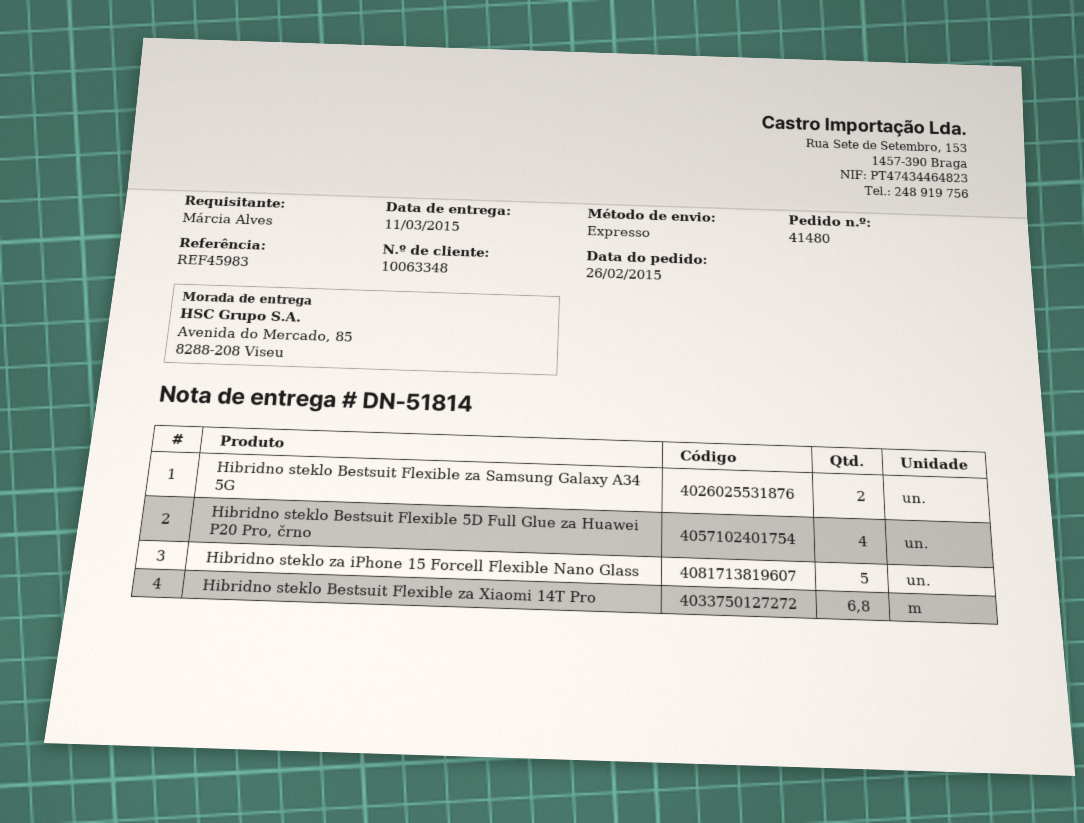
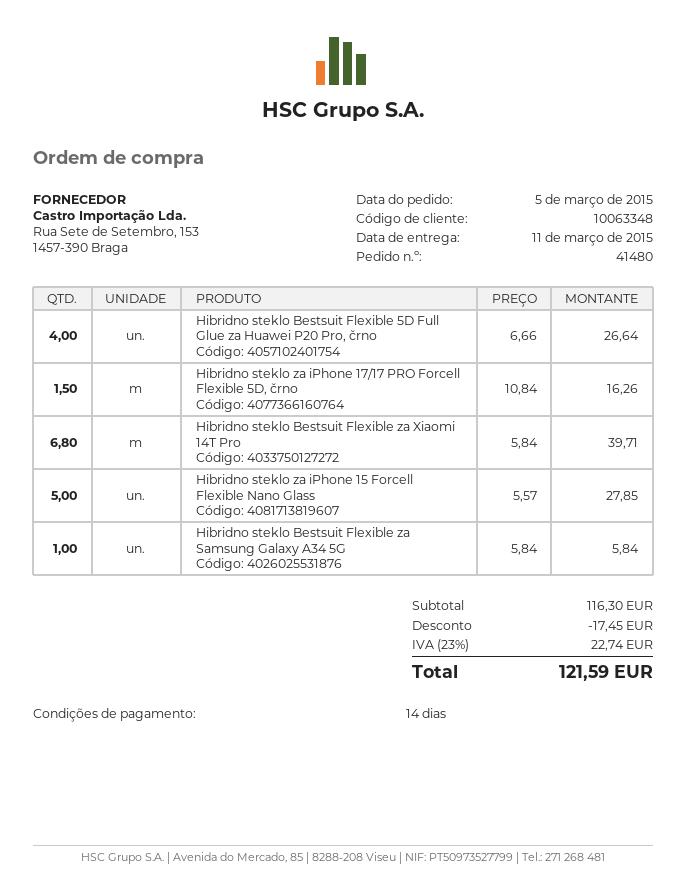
order date: 2015-02-26 -> 2015-03-05
Hibridno steklo Bestsuit Flexible za Samsung Galaxy A34 5G: 2 -> 1
Hibridno steklo za iPhone 17/17 PRO Forcell Flexible 5D, črno: none -> 1.5

